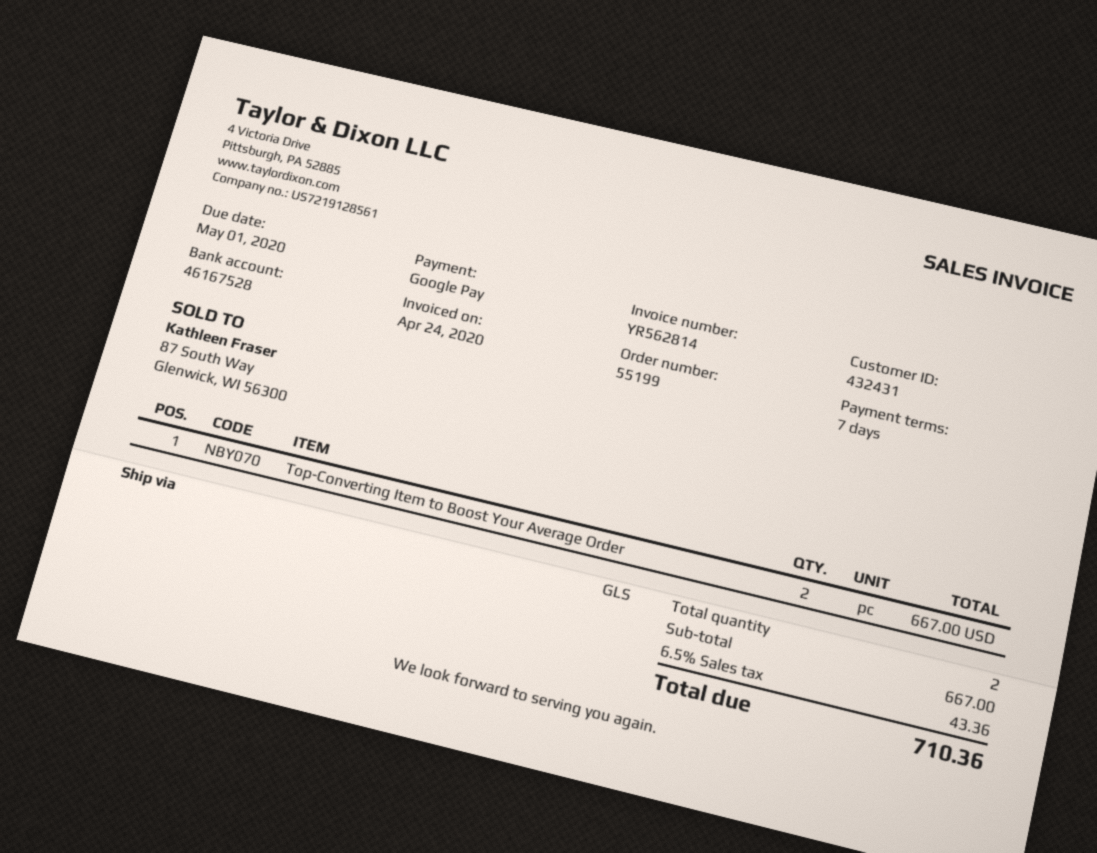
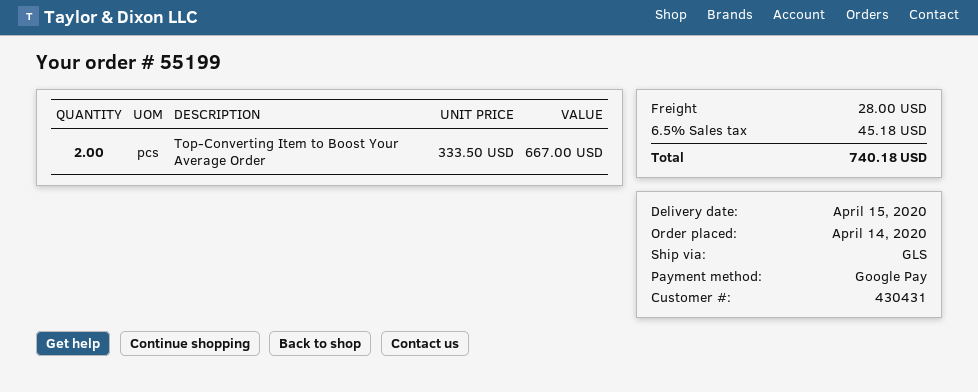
customer number: 432431 -> 430431
shipping: none -> 28.00
tax: 6.5% = 43.36 -> 6.5% = 45.18
total: 710.36 -> 740.18

